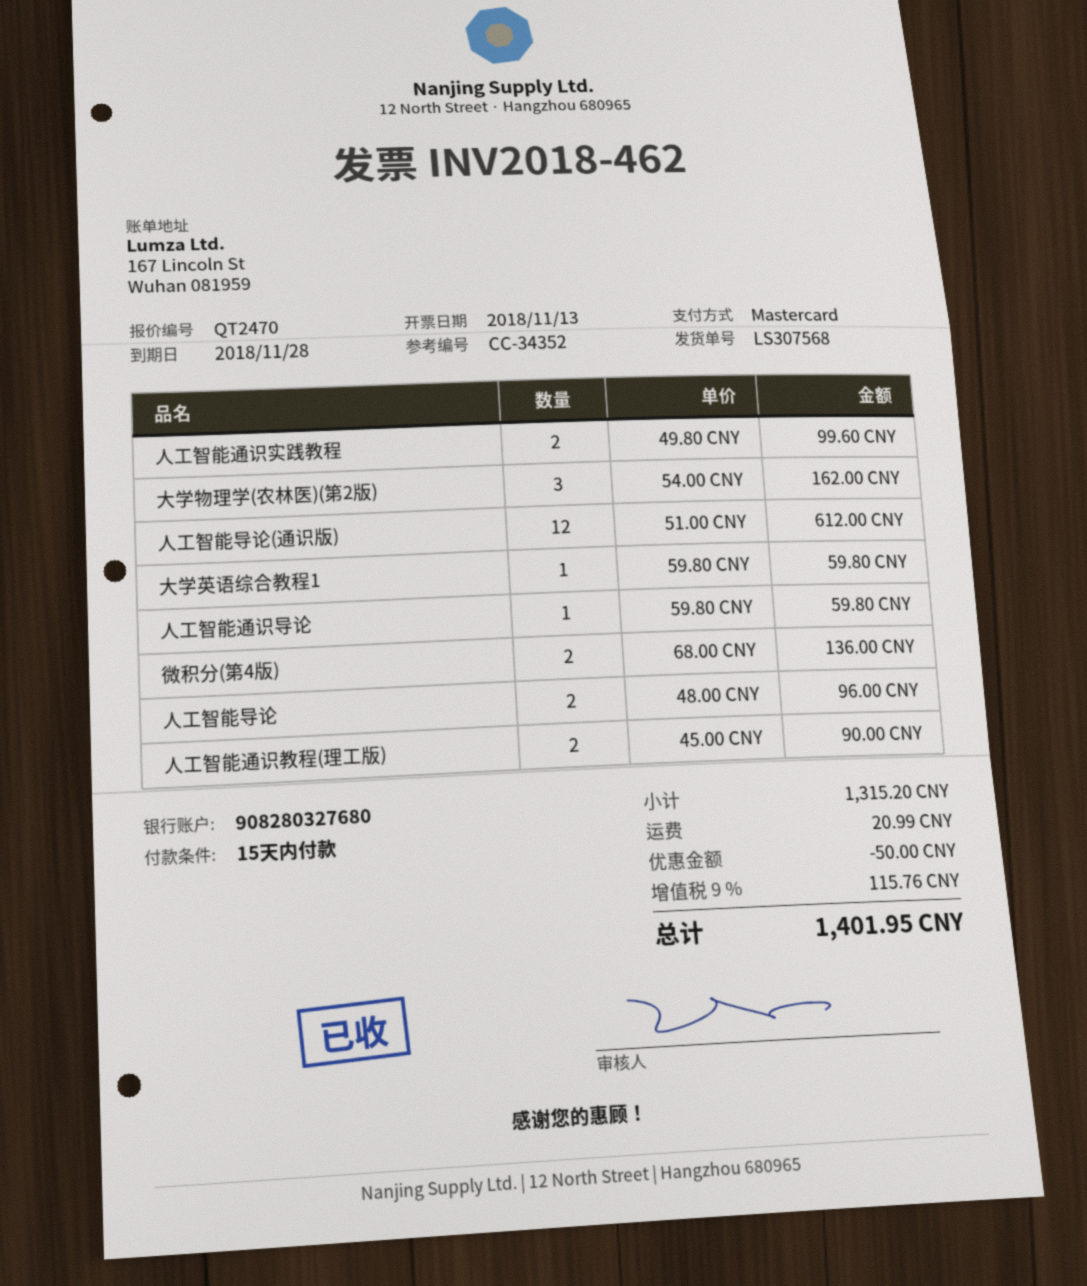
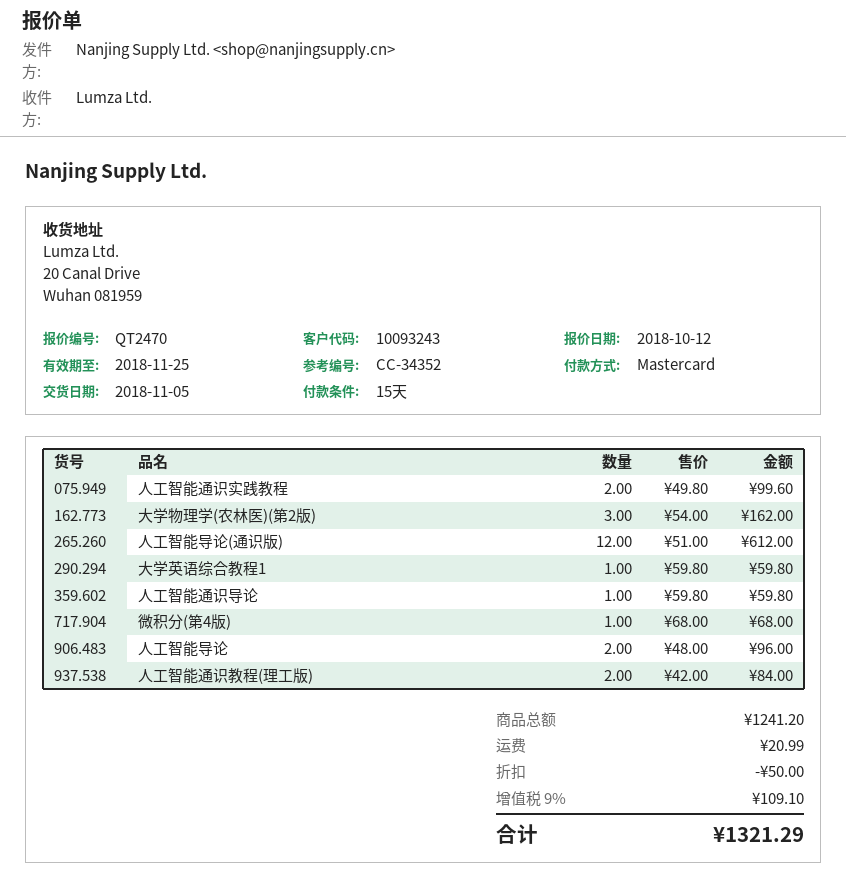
微积分(第4版): 2 x 68.00 = 136.00 -> 1 x 68.00 = 68.00
人工智能通识教程(理工版): 2 x 45.00 = 90.00 -> 2 x 42.00 = 84.00
subtotal: 1315.20 -> 1241.20
tax: 9% = 115.76 -> 9% = 109.10
total: 1401.95 -> 1321.29

